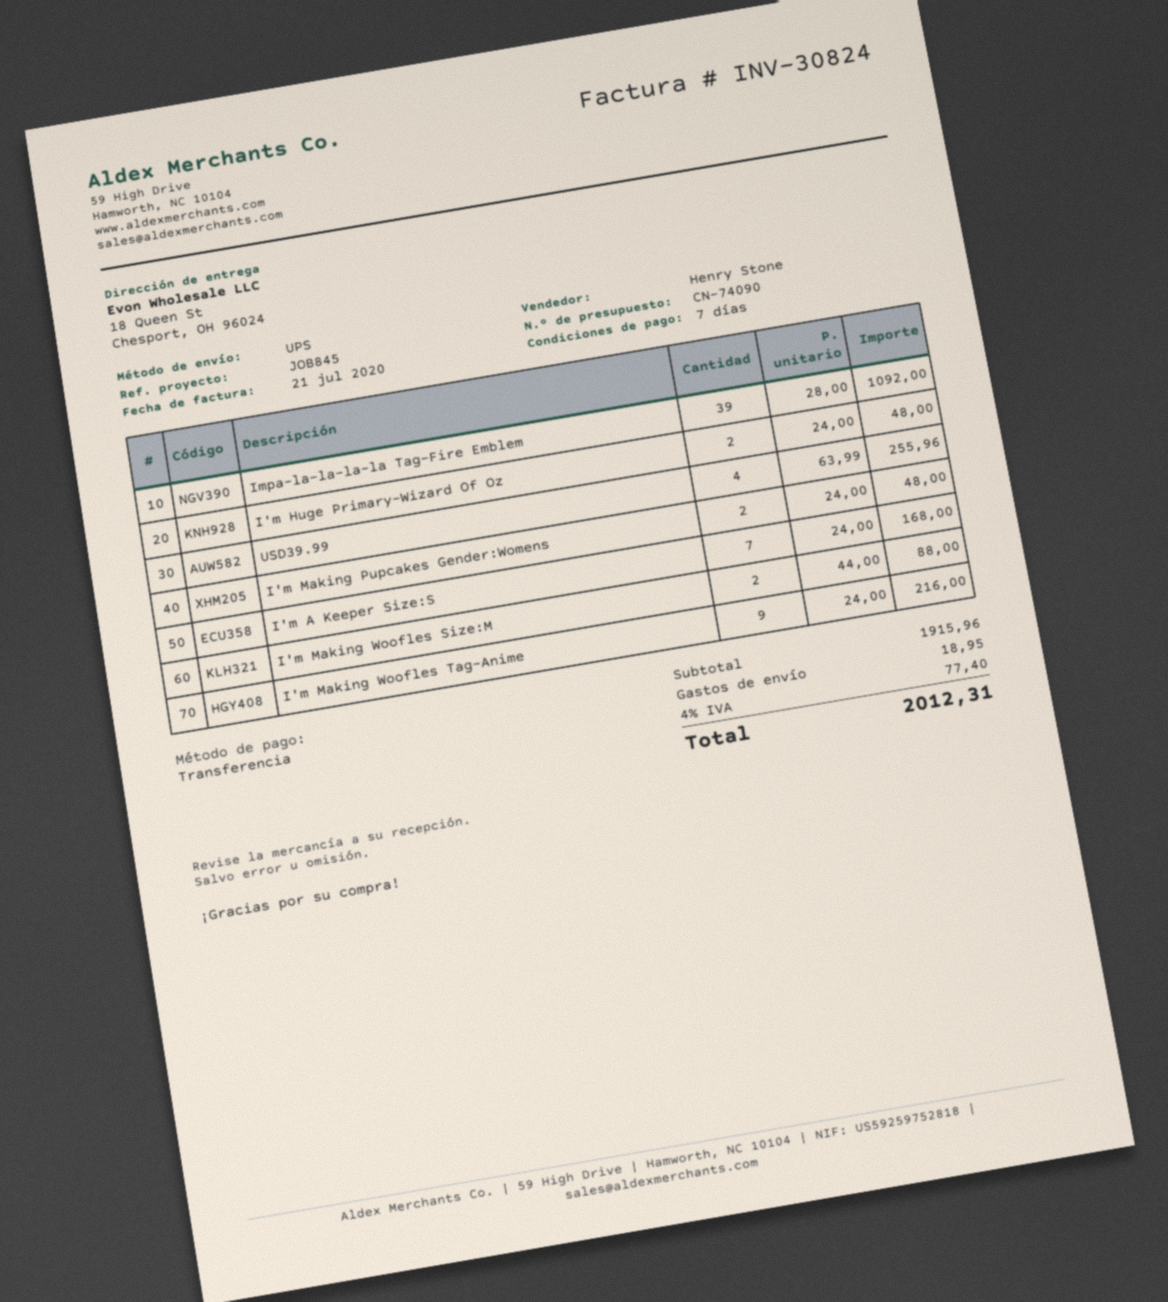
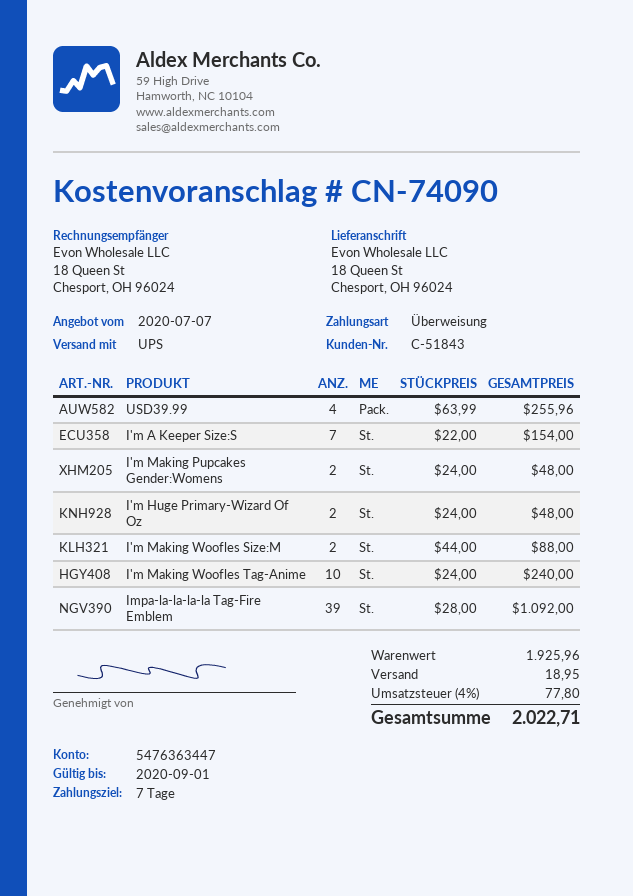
I'm A Keeper Size:S: 7 x 24.00 = 168.00 -> 7 x 22.00 = 154.00
I'm Making Woofles Tag-Anime: 9 x 24.00 = 216.00 -> 10 x 24.00 = 240.00
subtotal: 1915.96 -> 1925.96
tax: 4% = 77.40 -> 4% = 77.80
total: 2012.31 -> 2022.71

